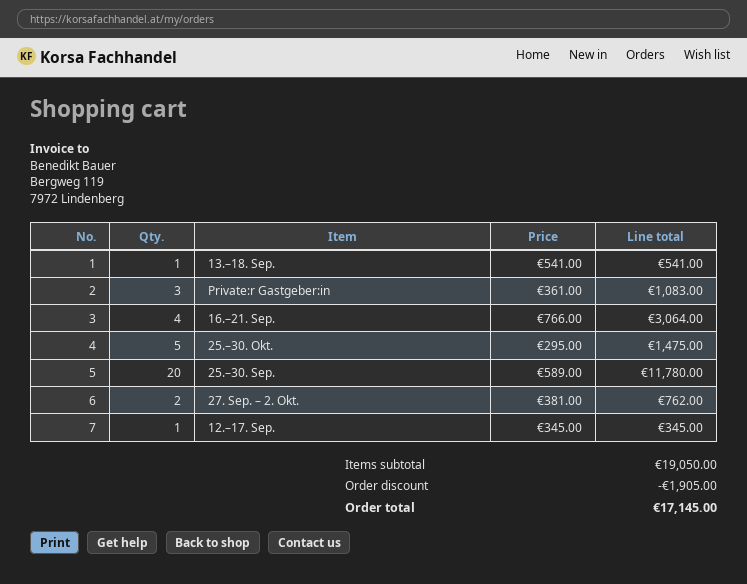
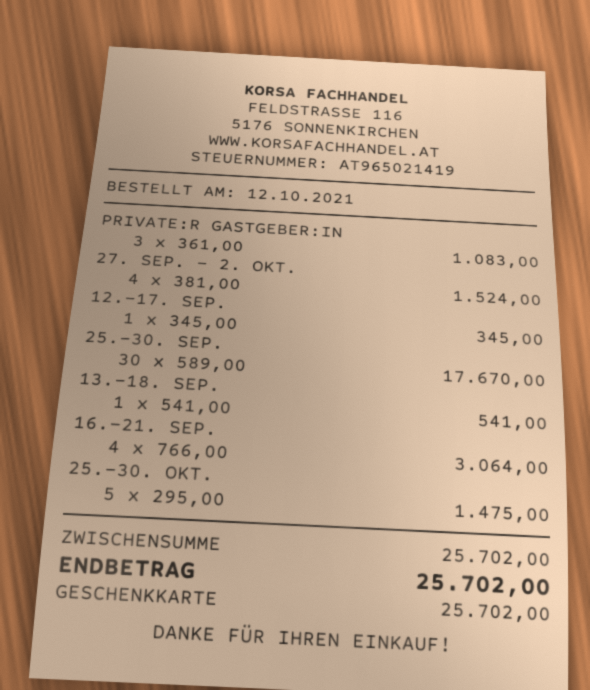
25.–30. Sep.: 20 x 589.00 = 11780.00 -> 30 x 589.00 = 17670.00
27. Sep. – 2. Okt.: 2 x 381.00 = 762.00 -> 4 x 381.00 = 1524.00
subtotal: 19050.00 -> 25702.00
discount: 1905.00 -> none
total: 17145.00 -> 25702.00

